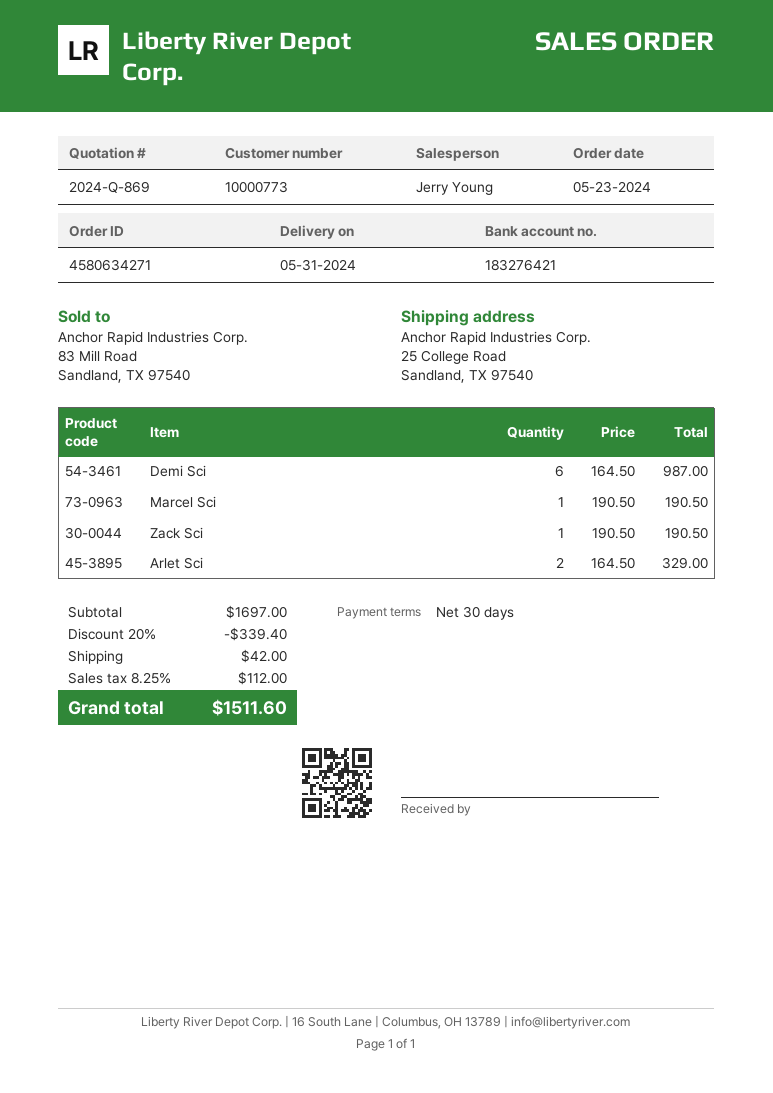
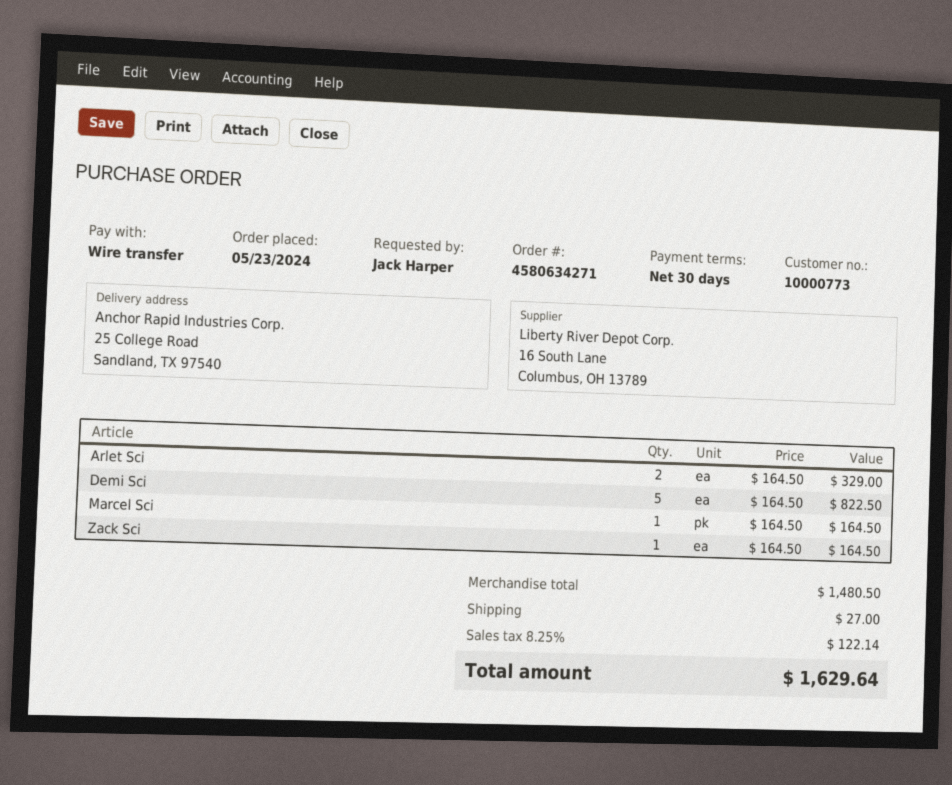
Demi Sci: 6 x 164.50 = 987.00 -> 5 x 164.50 = 822.50
Marcel Sci: 1 x 190.50 = 190.50 -> 1 x 164.50 = 164.50
Zack Sci: 1 x 190.50 = 190.50 -> 1 x 164.50 = 164.50
subtotal: 1697.00 -> 1480.50
discount: 20% = 339.40 -> none
shipping: 42.00 -> 27.00
tax: 8.25% = 112.00 -> 8.25% = 122.14
total: 1511.60 -> 1629.64

